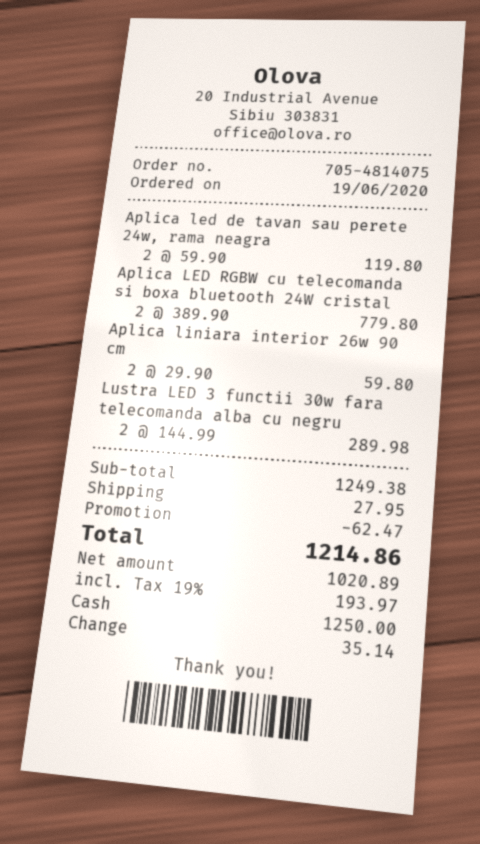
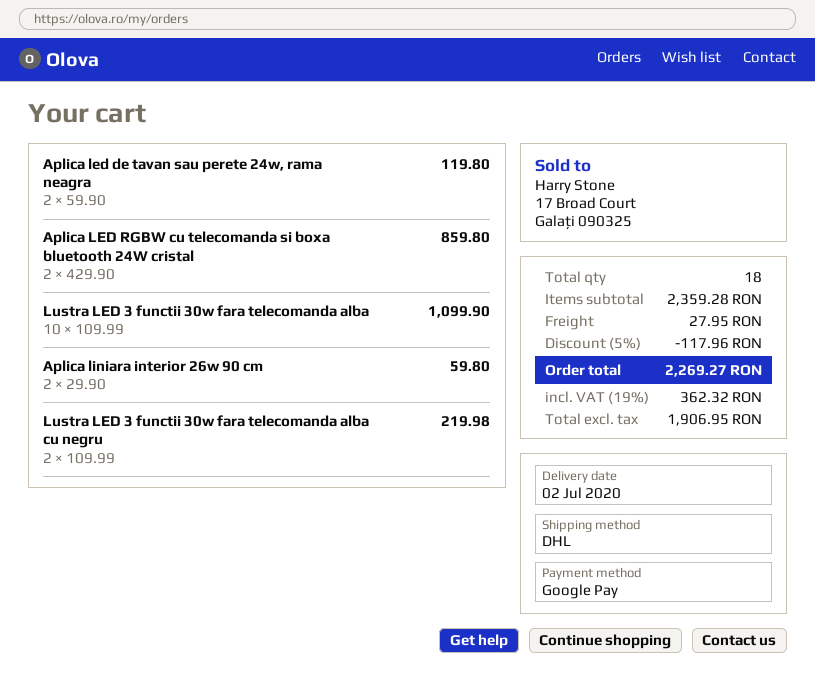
payment method: cash -> Google Pay
Aplica LED RGBW cu telecomanda si boxa bluetooth 24W cristal: 2 x 389.90 = 779.80 -> 2 x 429.90 = 859.80
Lustra LED 3 functii 30w fara telecomanda alba cu negru: 2 x 144.99 = 289.98 -> 2 x 109.99 = 219.98
Lustra LED 3 functii 30w fara telecomanda alba: none -> 10 x 109.99 = 1099.90
subtotal: 1249.38 -> 2359.28
discount: 62.47 -> 117.96
net: 1020.89 -> 1906.95
tax: 19% = 193.97 -> 19% = 362.32
total: 1214.86 -> 2269.27

